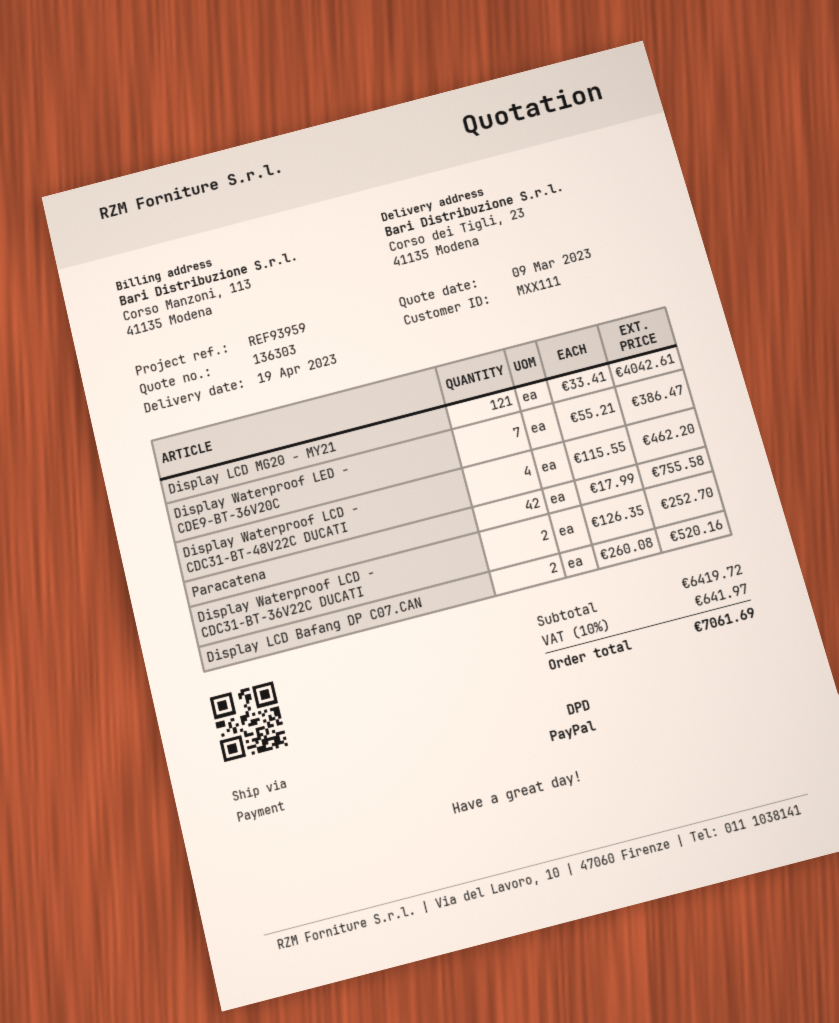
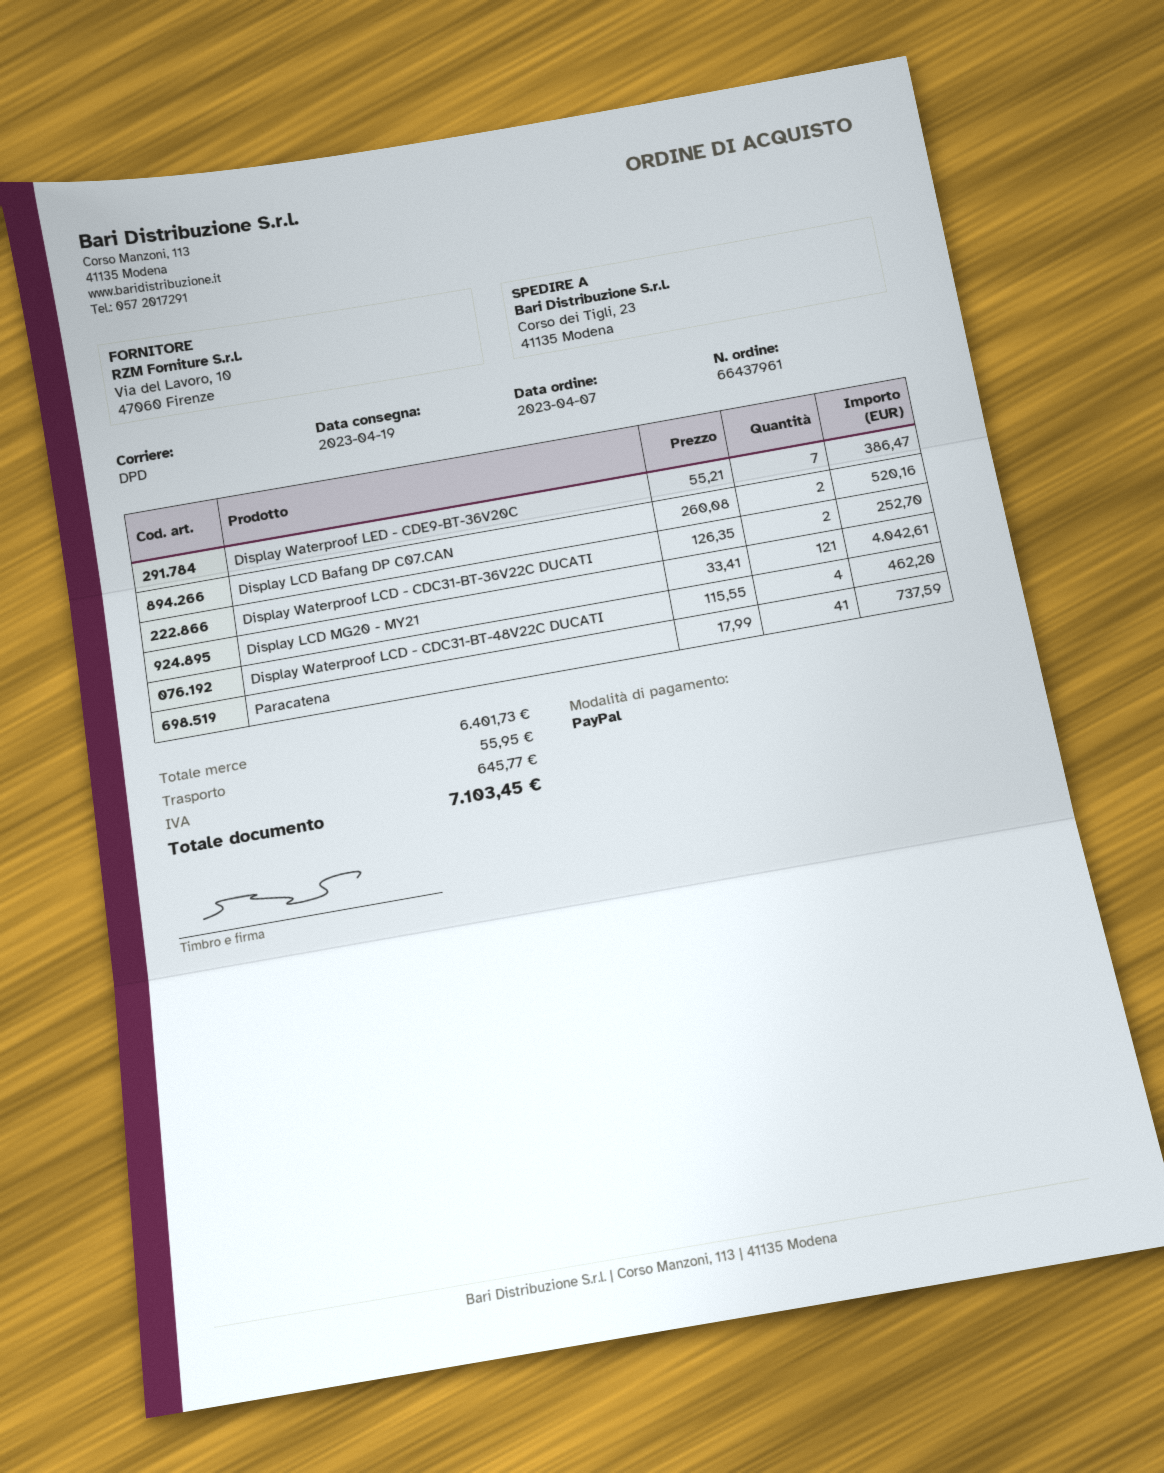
Paracatena: 42 x 17.99 = 755.58 -> 41 x 17.99 = 737.59
subtotal: 6419.72 -> 6401.73
shipping: none -> 55.95
tax: 641.97 -> 645.77
total: 7061.69 -> 7103.45

